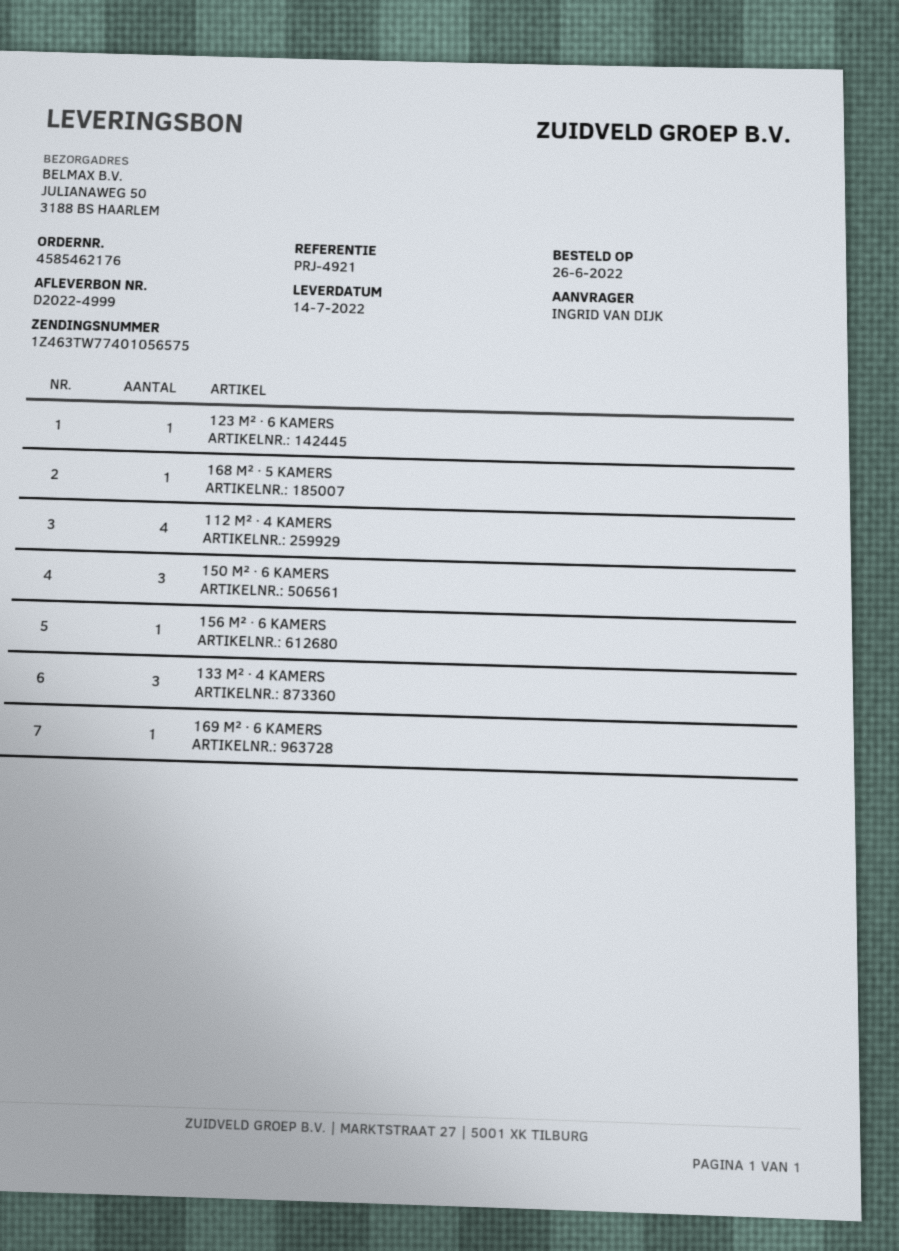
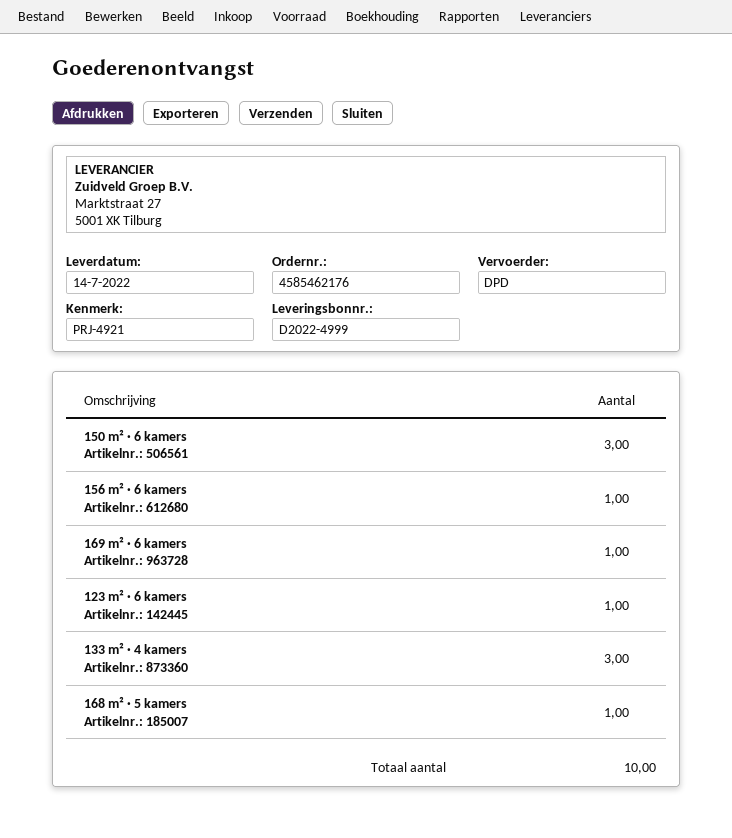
112 M² · 4 KAMERS: 4 -> none

